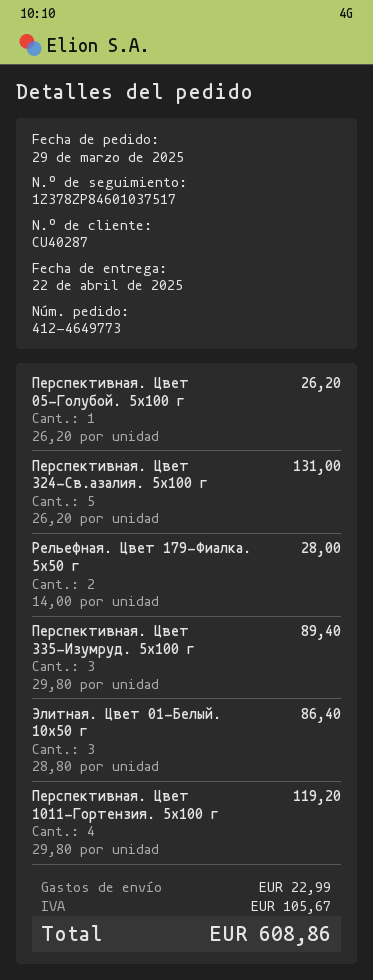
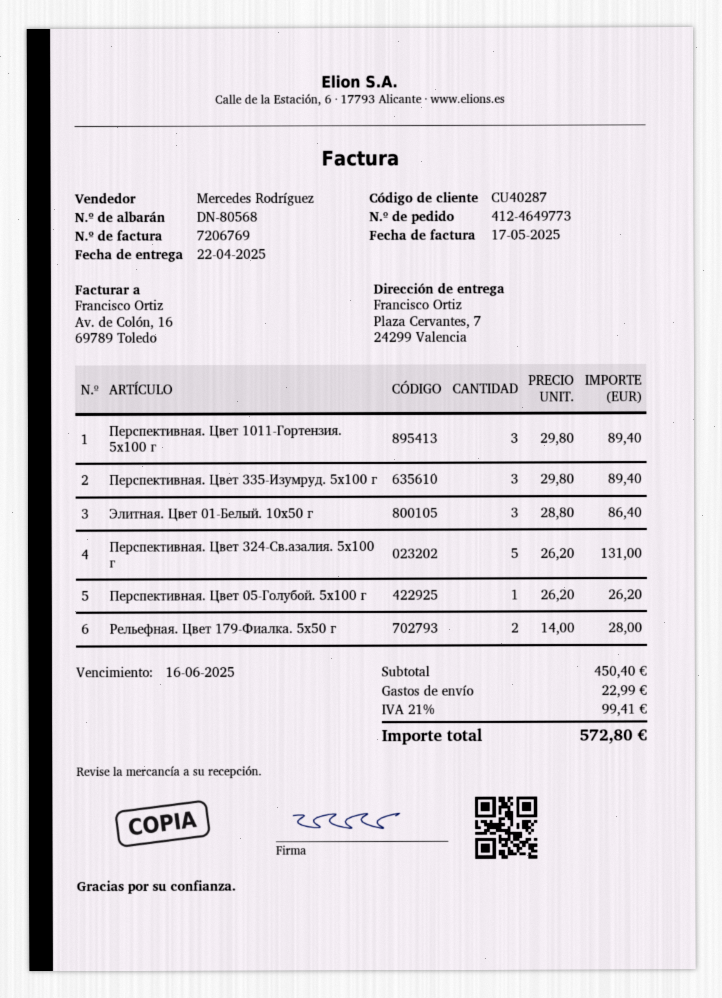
Перспективная. Цвет 1011-Гортензия. 5х100 г: 4 x 29.80 = 119.20 -> 3 x 29.80 = 89.40
tax: 105.67 -> 99.41
total: 608.86 -> 572.80

